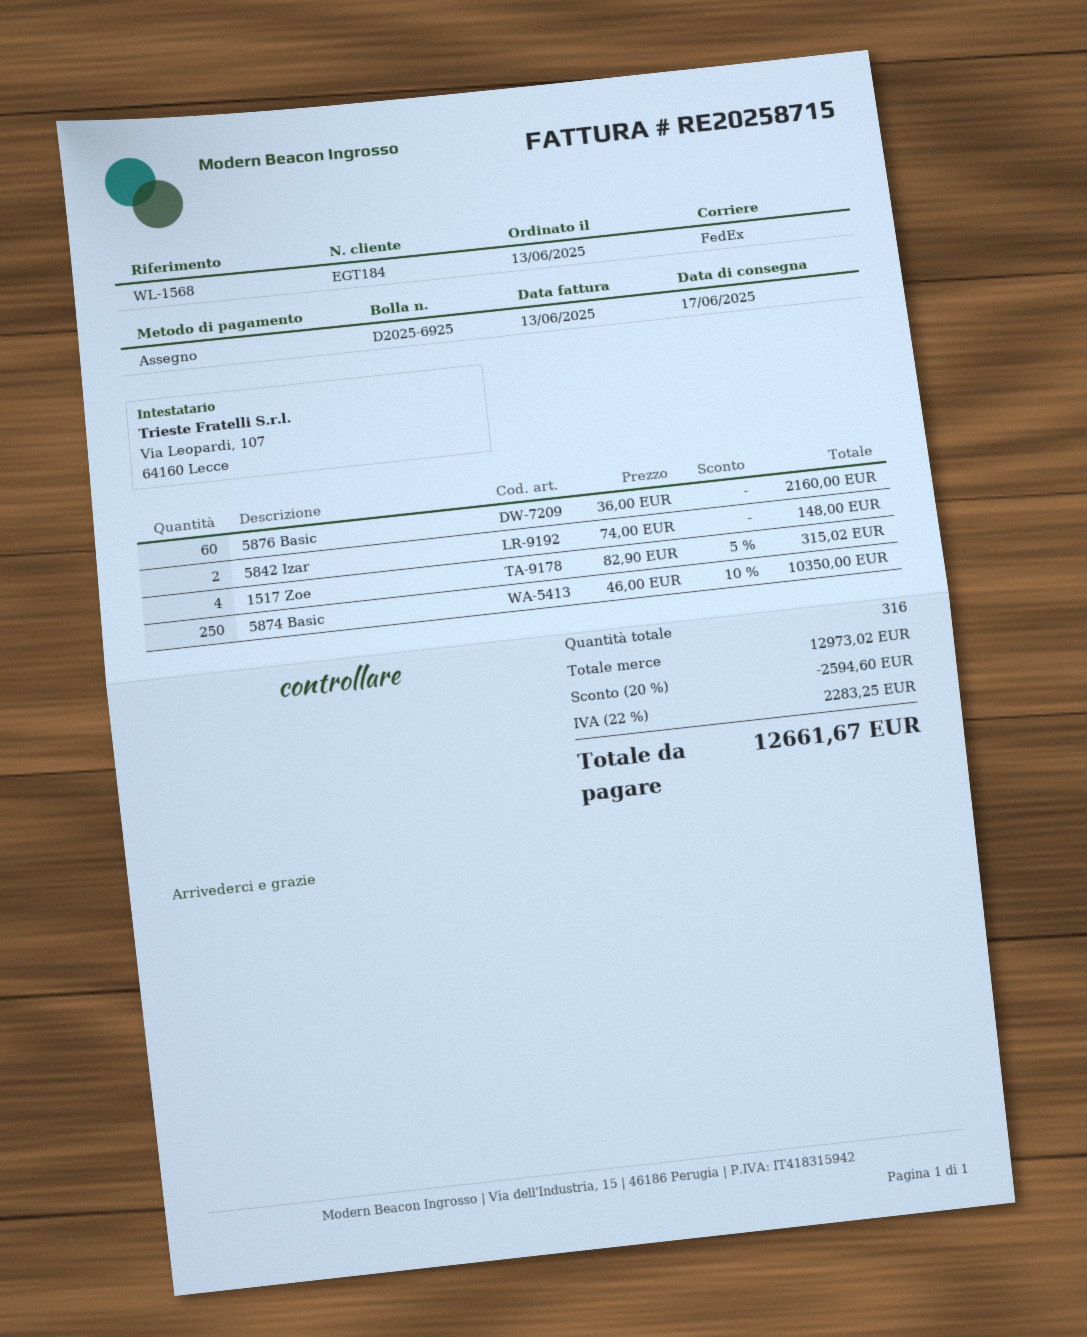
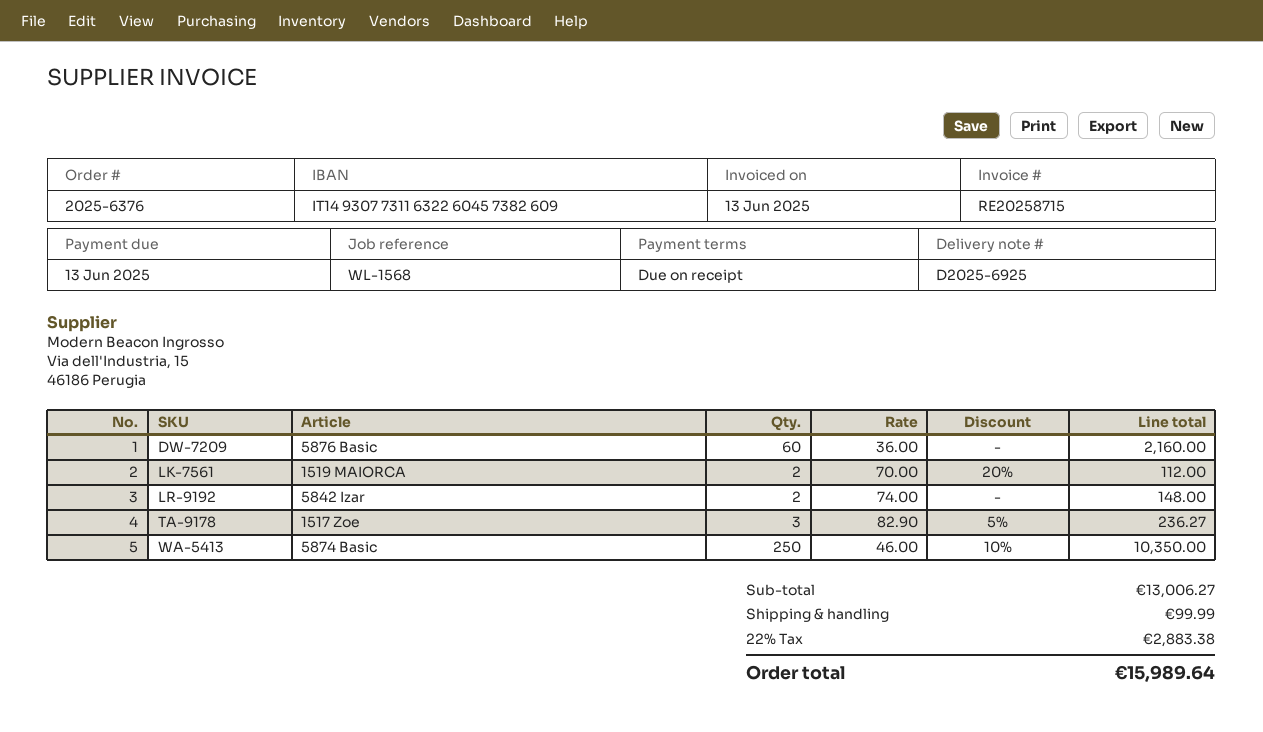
1517 Zoe: 4 x 82.90 - 5% = 315.02 -> 3 x 82.90 - 5% = 236.27
1519 MAIORCA: none -> 2 x 70.00 - 20% = 112.00
subtotal: 12973.02 -> 13006.27
discount: 20% = 2594.60 -> none
shipping: none -> 99.99
tax: 22% = 2283.25 -> 22% = 2883.38
total: 12661.67 -> 15989.64

